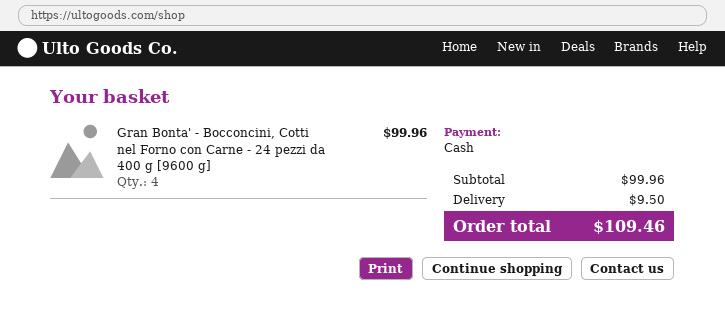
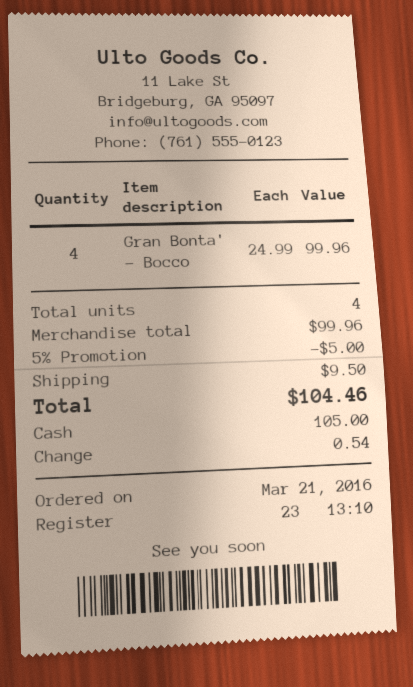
discount: none -> 5% = 5.00
total: 109.46 -> 104.46

